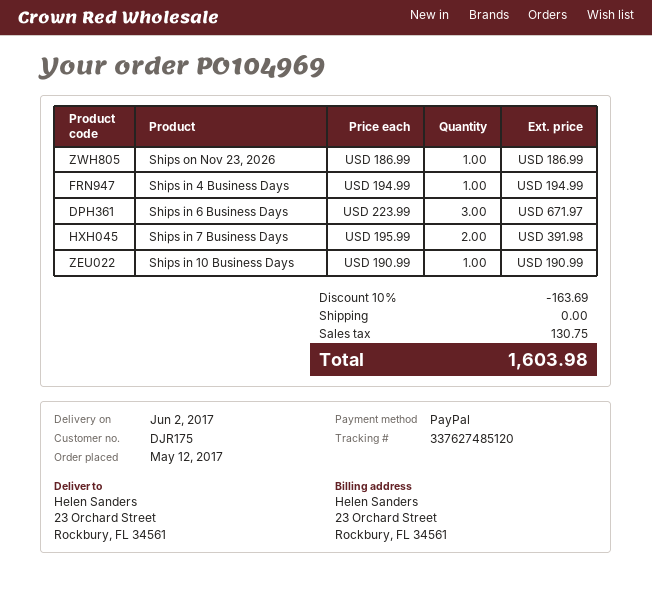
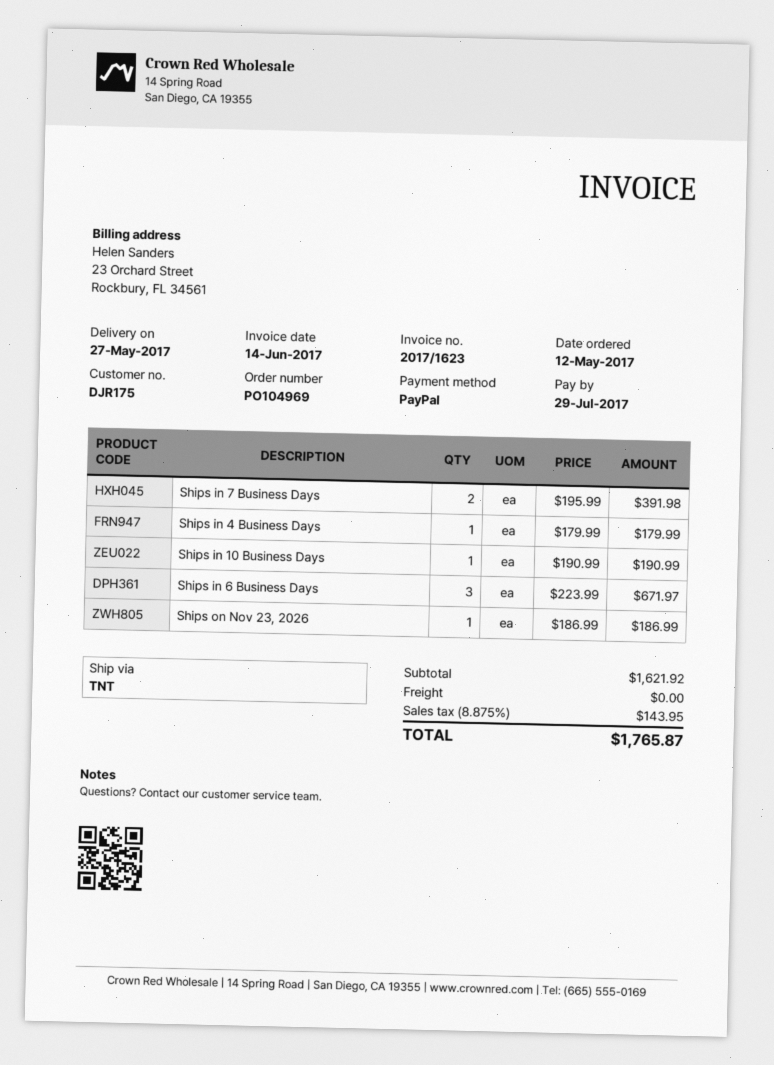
delivery date: 2017-06-02 -> 2017-05-27
Ships in 4 Business Days: 1 x 194.99 = 194.99 -> 1 x 179.99 = 179.99
discount: 10% = 163.69 -> none
tax: 130.75 -> 143.95
total: 1603.98 -> 1765.87

